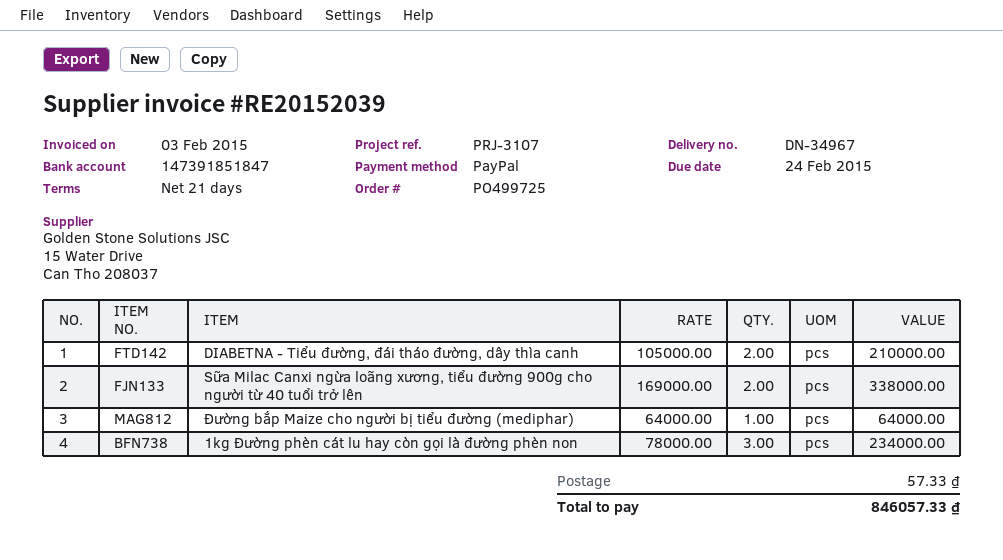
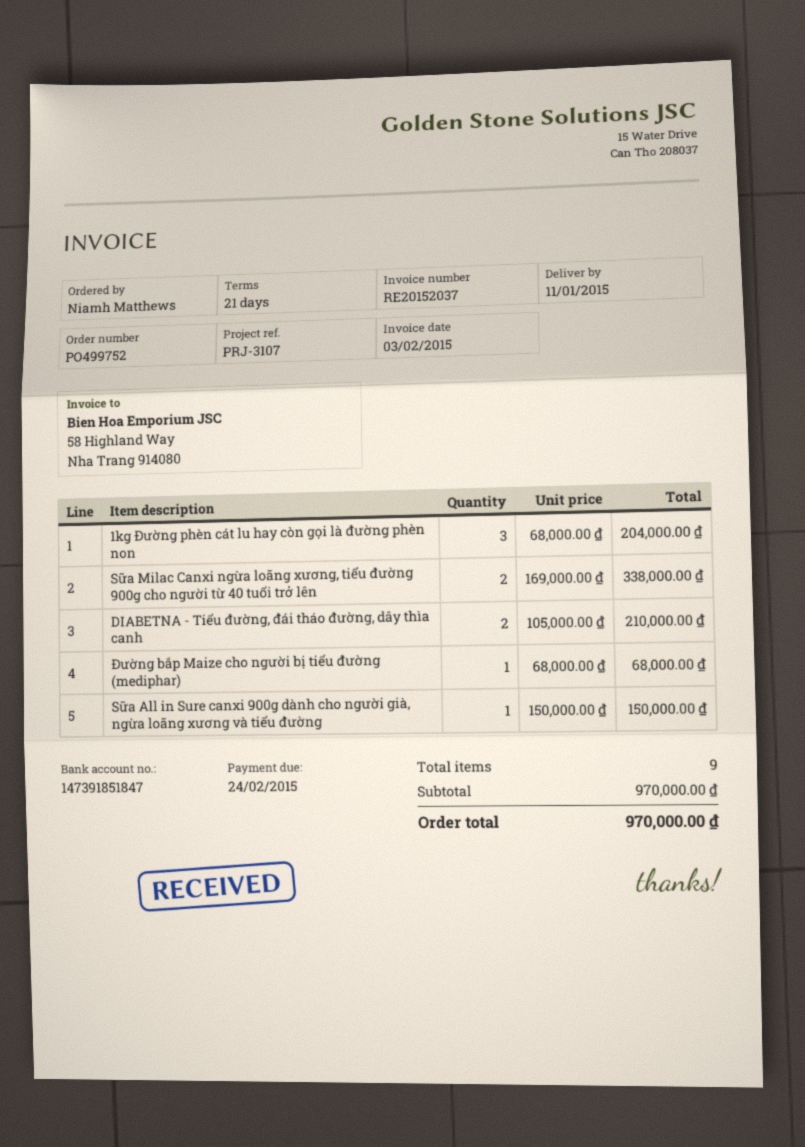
order number: PO499725 -> PO499752
invoice number: RE20152039 -> RE20152037
Đường bắp Maize cho người bị tiểu đường (mediphar): 1 x 64000.00 = 64000.00 -> 1 x 68000.00 = 68000.00
1kg Đường phèn cát lu hay còn gọi là đường phèn non: 3 x 78000.00 = 234000.00 -> 3 x 68000.00 = 204000.00
Sữa All in Sure canxi 900g dành cho người già, ngừa loãng xương và tiểu đường: none -> 1 x 150000.00 = 150000.00
shipping: 57.33 -> none
total: 846057.33 -> 970000.00

